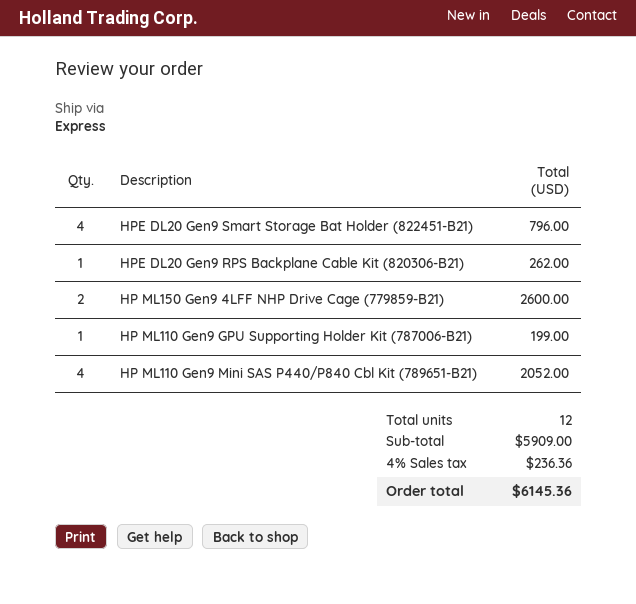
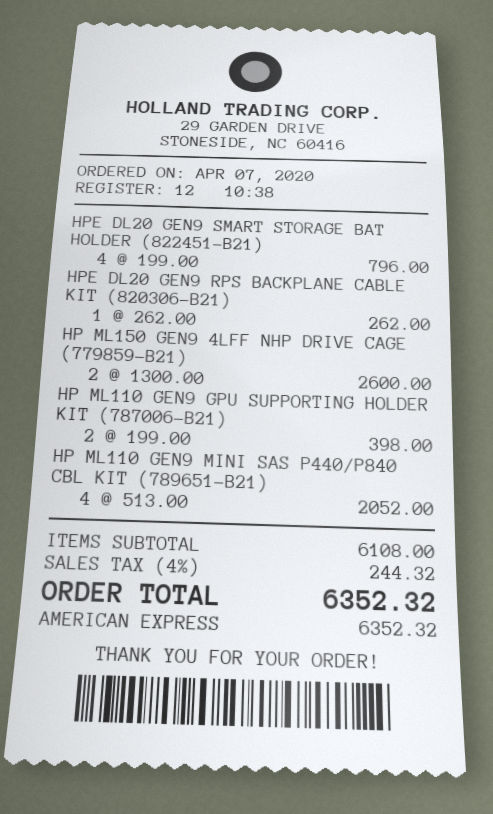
HP ML110 Gen9 GPU Supporting Holder Kit (787006-B21): 1 for 199.00 -> 2 for 398.00
subtotal: 5909.00 -> 6108.00
tax: 4% = 236.36 -> 4% = 244.32
total: 6145.36 -> 6352.32

